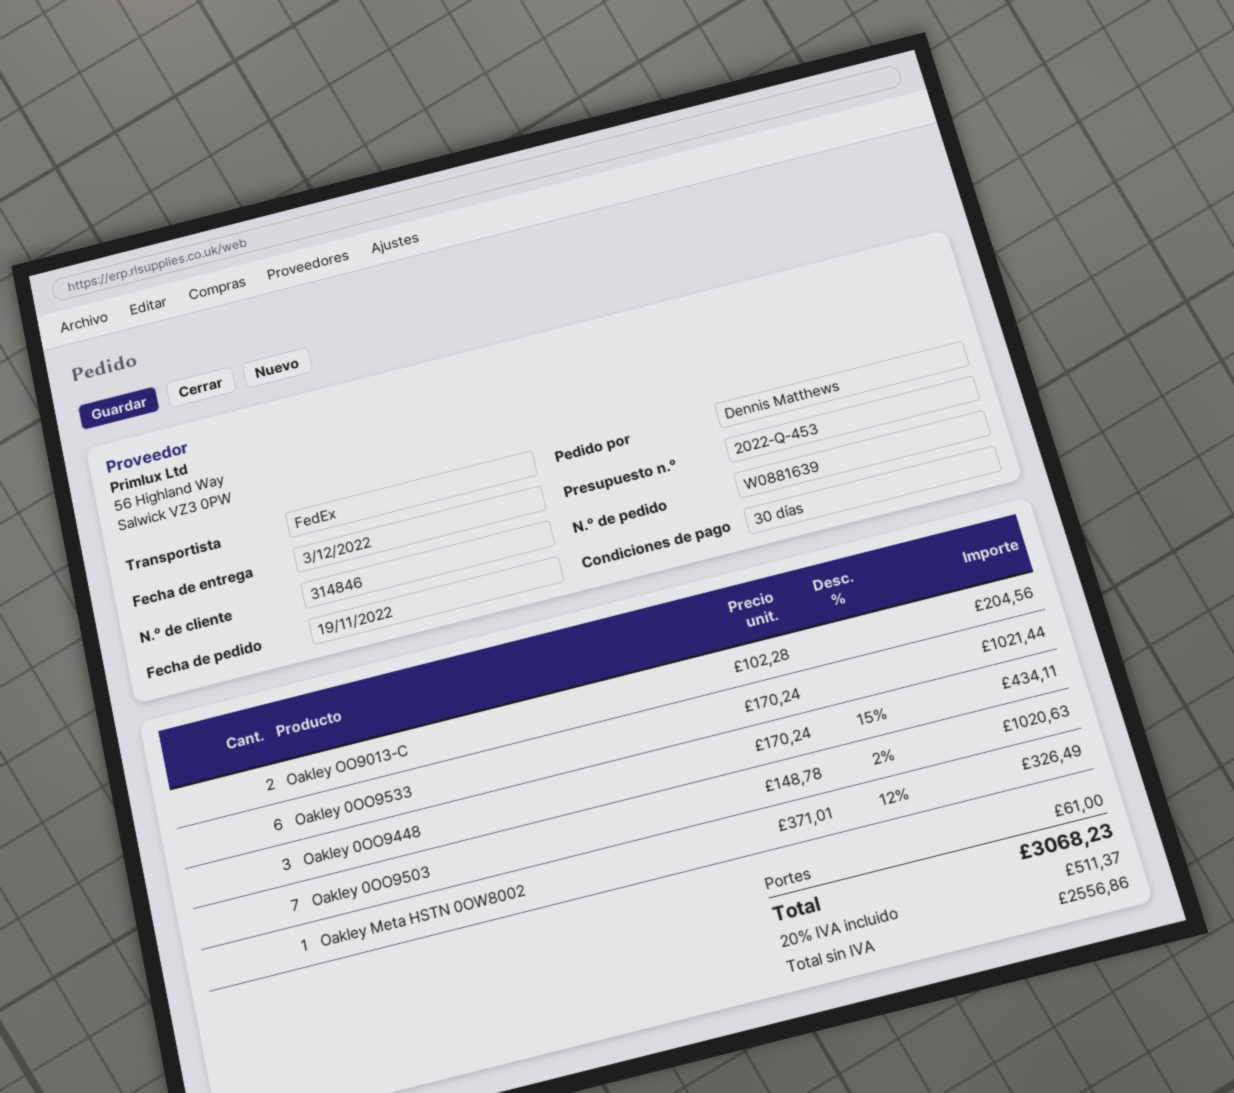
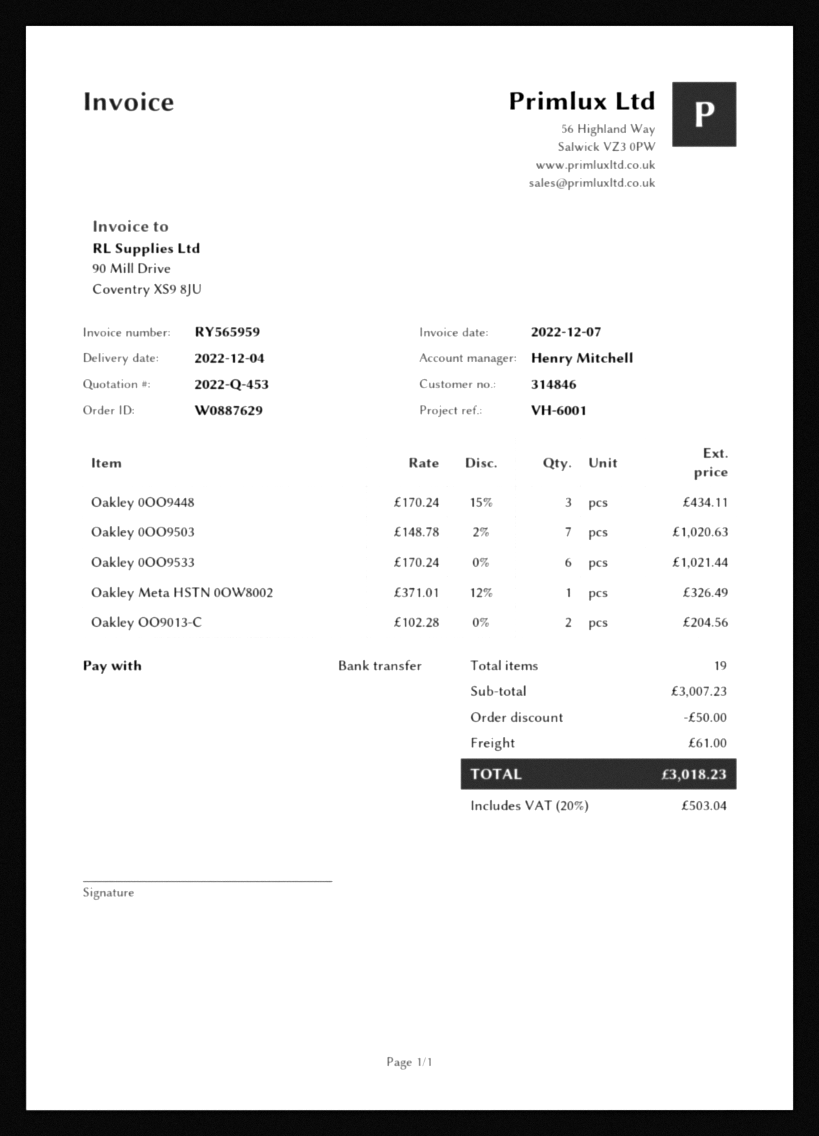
order number: W0881639 -> W0887629
delivery date: 2022-12-03 -> 2022-12-04
discount: none -> 50.00
tax: 20% = 511.37 -> 20% = 503.04
total: 3068.23 -> 3018.23

